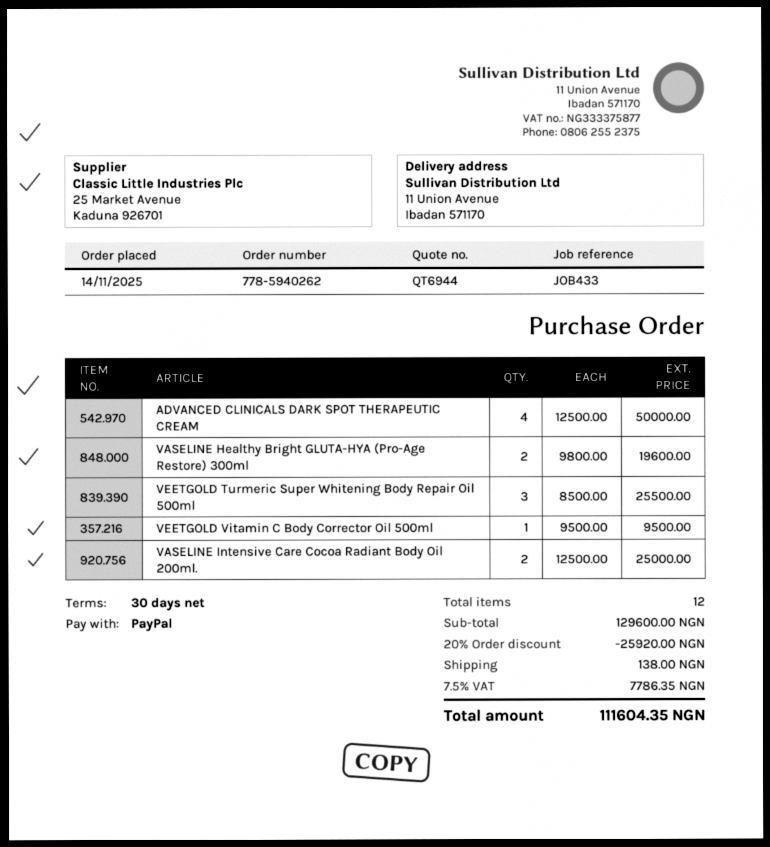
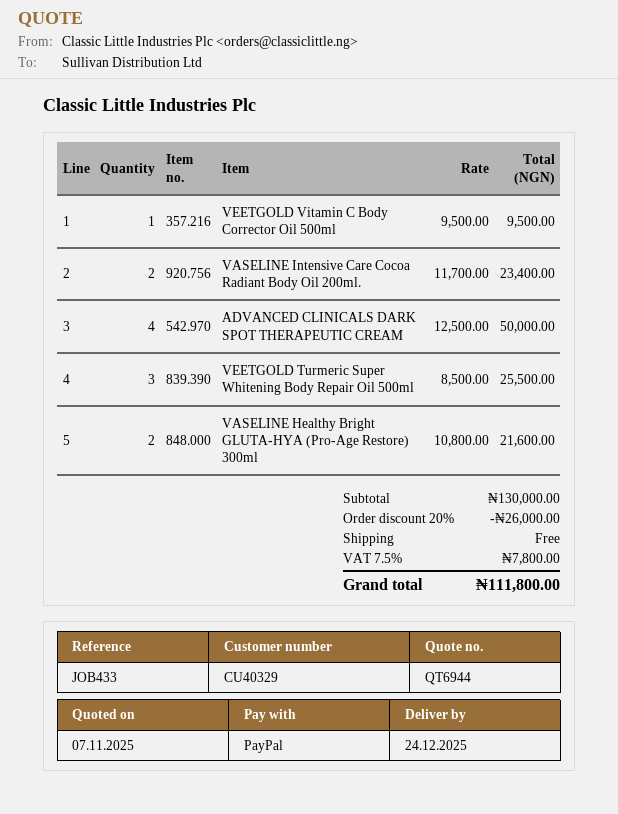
VASELINE Healthy Bright GLUTA-HYA (Pro-Age Restore) 300ml: 2 x 9800.00 = 19600.00 -> 2 x 10800.00 = 21600.00
VASELINE Intensive Care Cocoa Radiant Body Oil 200ml.: 2 x 12500.00 = 25000.00 -> 2 x 11700.00 = 23400.00
subtotal: 129600.00 -> 130000.00
discount: 20% = 25920.00 -> 20% = 26000.00
shipping: 138.00 -> 0.00
tax: 7.5% = 7786.35 -> 7.5% = 7800.00
total: 111604.35 -> 111800.00

